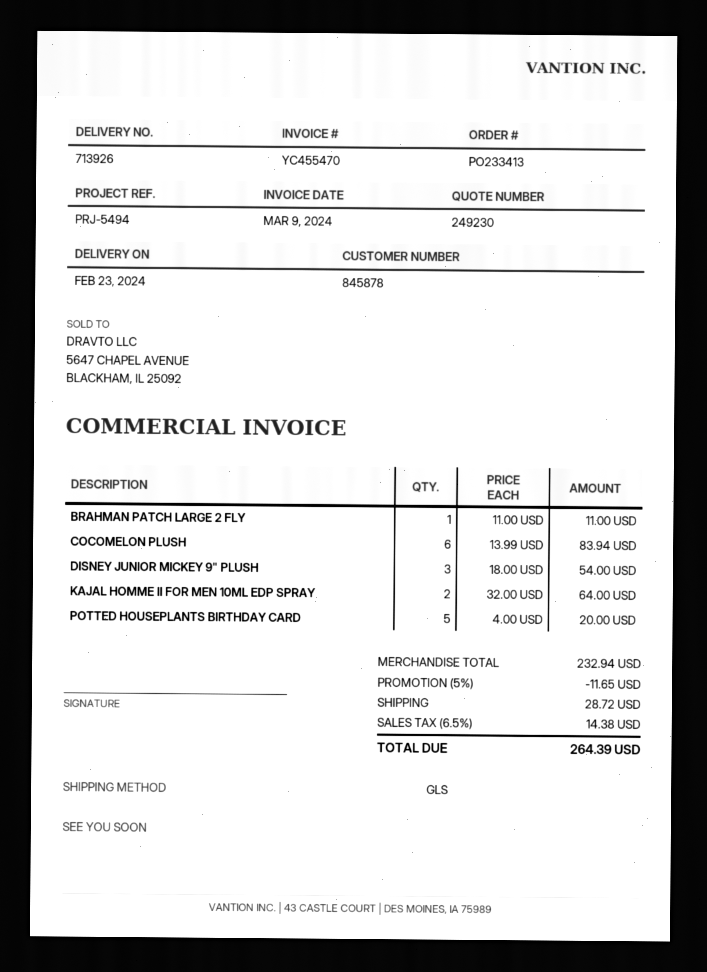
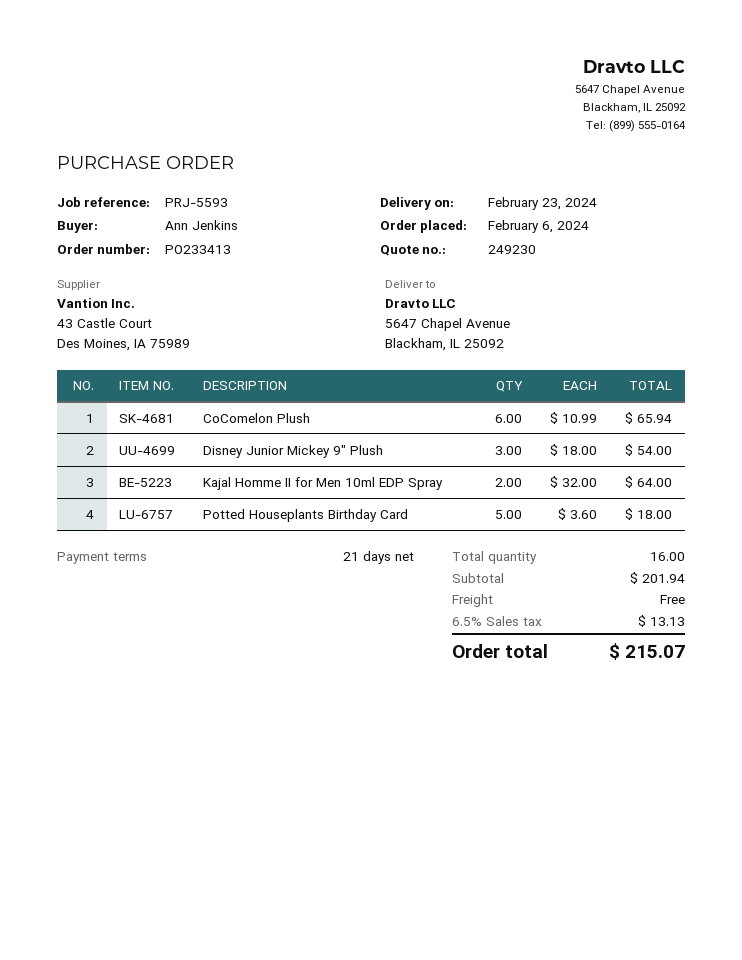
reference: PRJ-5494 -> PRJ-5593
BRAHMAN PATCH LARGE 2 FLY: 1 x 11.00 = 11.00 -> none
COCOMELON PLUSH: 6 x 13.99 = 83.94 -> 6 x 10.99 = 65.94
POTTED HOUSEPLANTS BIRTHDAY CARD: 5 x 4.00 = 20.00 -> 5 x 3.60 = 18.00
subtotal: 232.94 -> 201.94
discount: 5% = 11.65 -> none
shipping: 28.72 -> 0.00
tax: 6.5% = 14.38 -> 6.5% = 13.13
total: 264.39 -> 215.07

